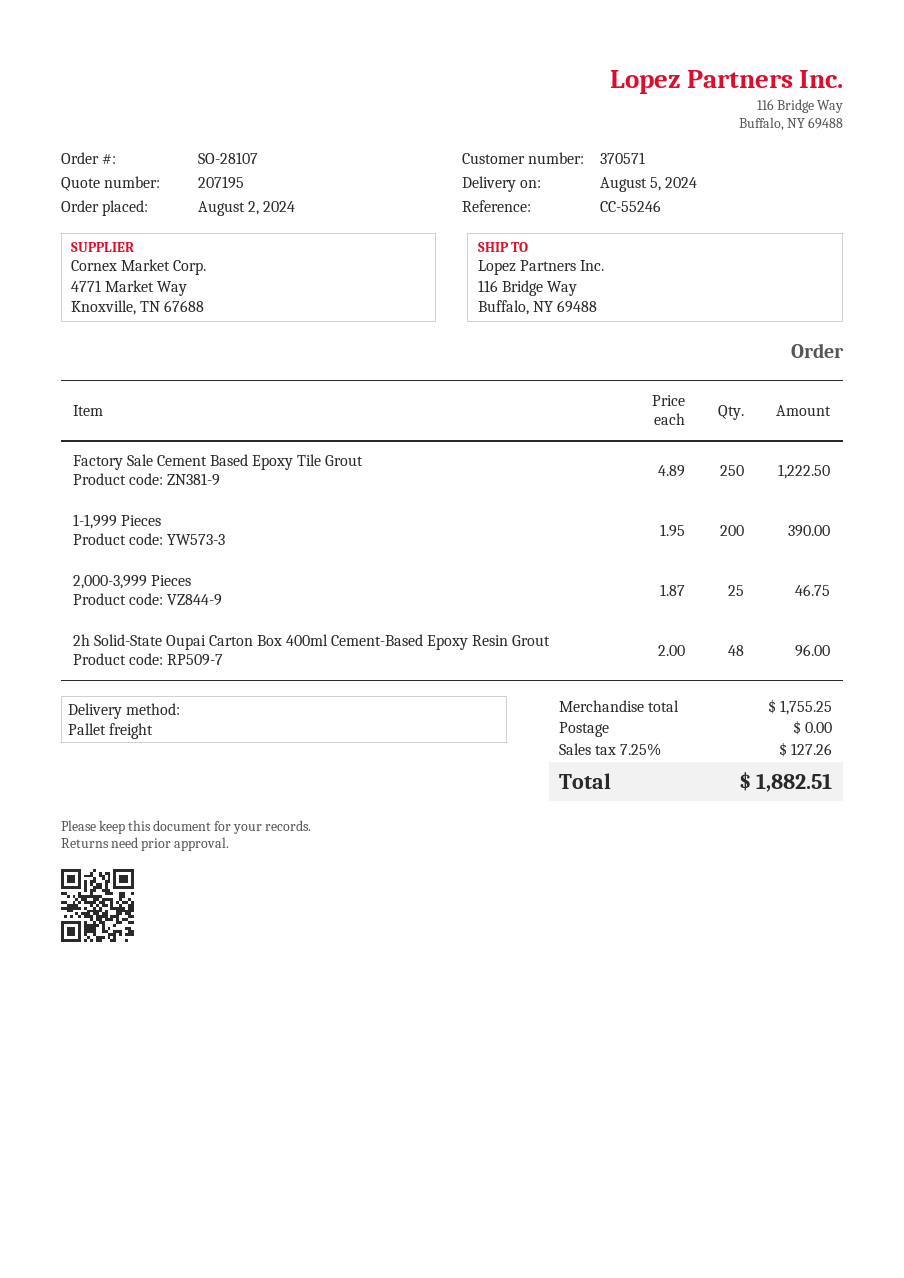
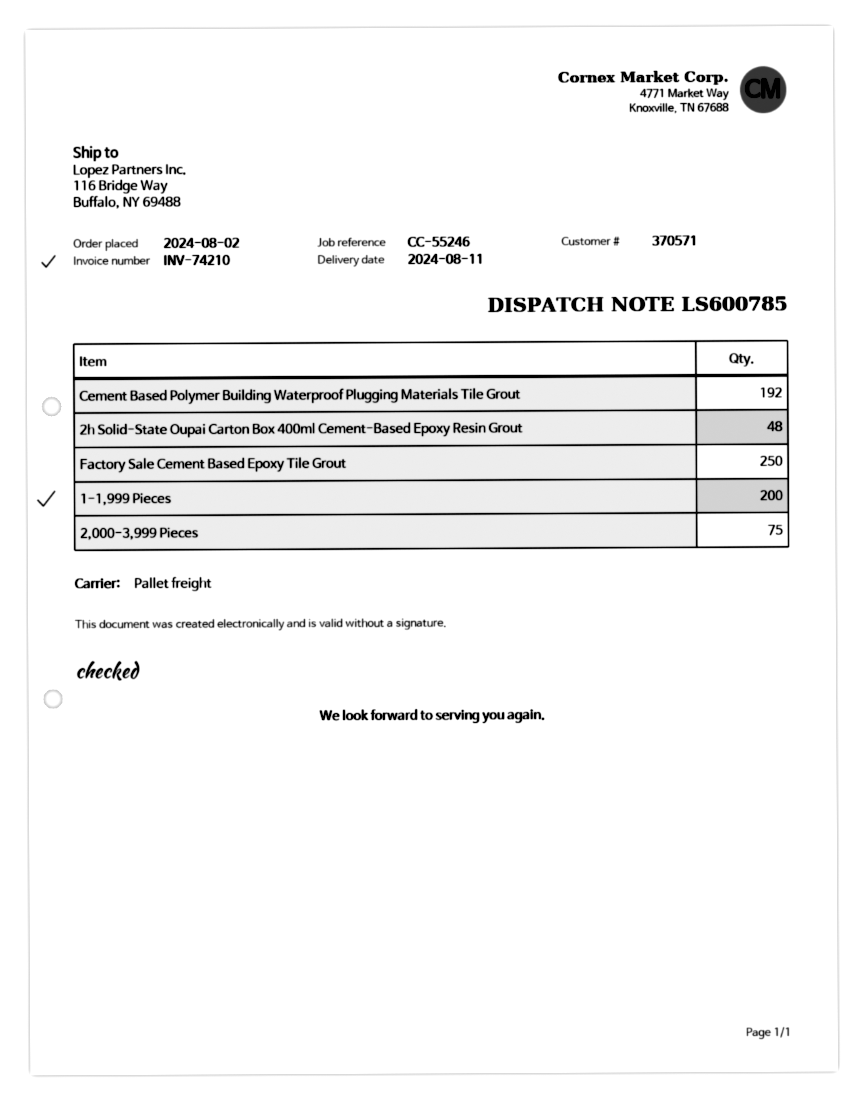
delivery date: 2024-08-05 -> 2024-08-11
2,000-3,999 Pieces: 25 -> 75
Cement Based Polymer Building Waterproof Plugging Materials Tile Grout: none -> 192

